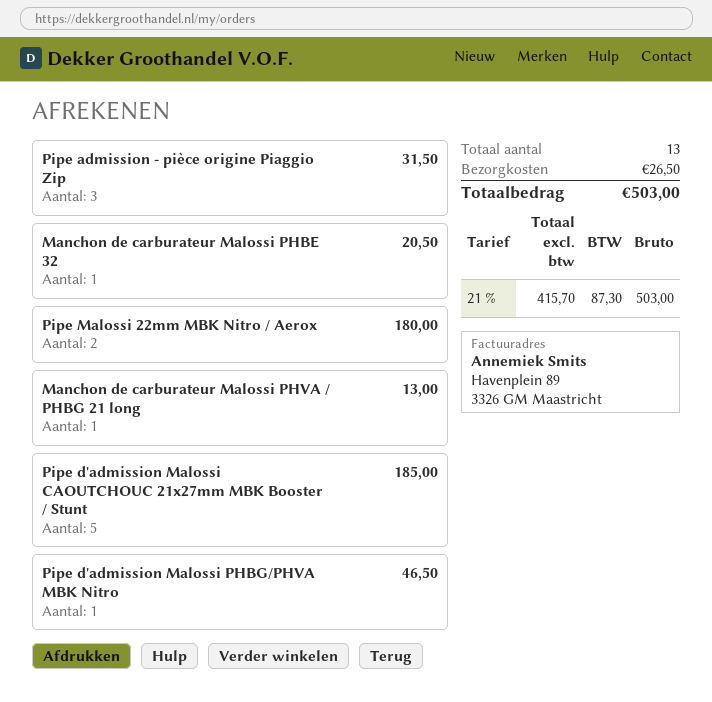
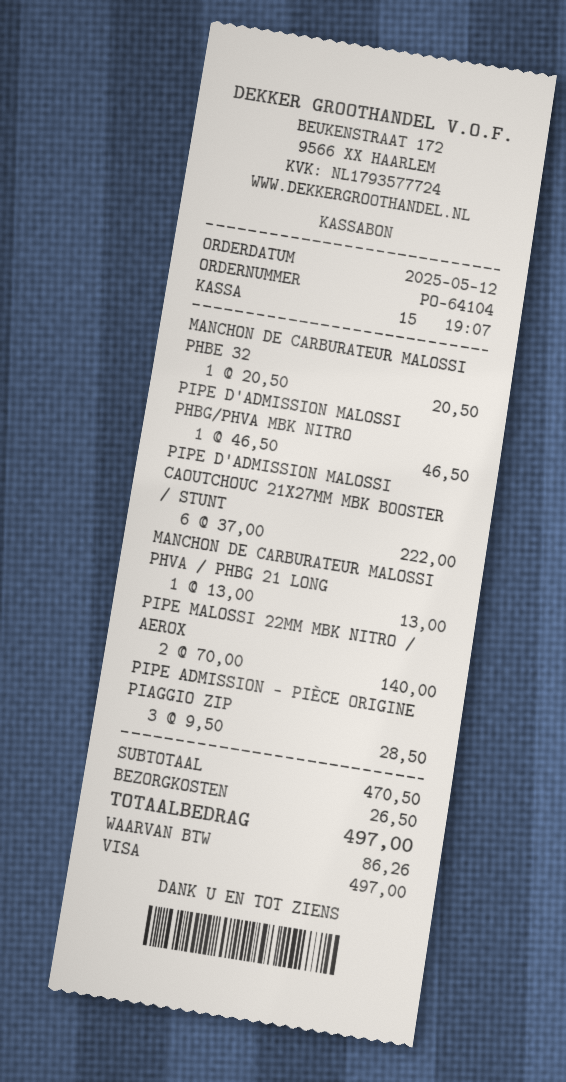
Pipe admission - pièce origine Piaggio Zip: 3 for 31.50 -> 3 for 28.50
Pipe Malossi 22mm MBK Nitro / Aerox: 2 for 180.00 -> 2 for 140.00
Pipe d'admission Malossi CAOUTCHOUC 21x27mm MBK Booster / Stunt: 5 for 185.00 -> 6 for 222.00
tax: 87.30 -> 86.26
total: 503.00 -> 497.00

